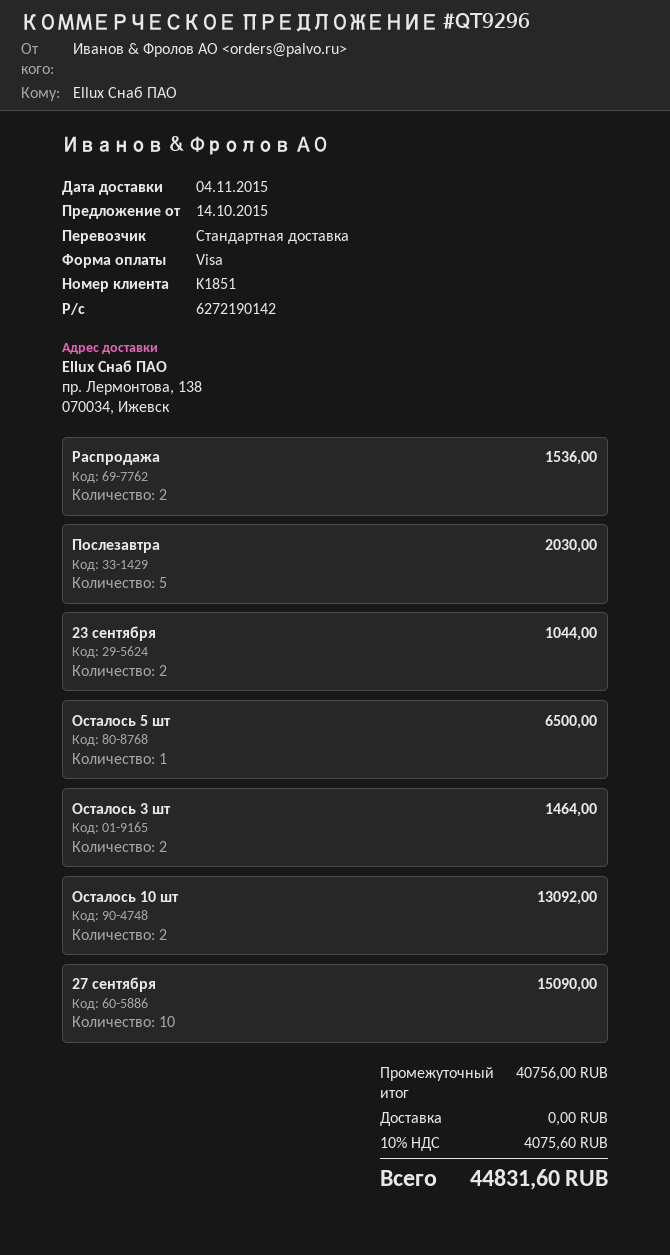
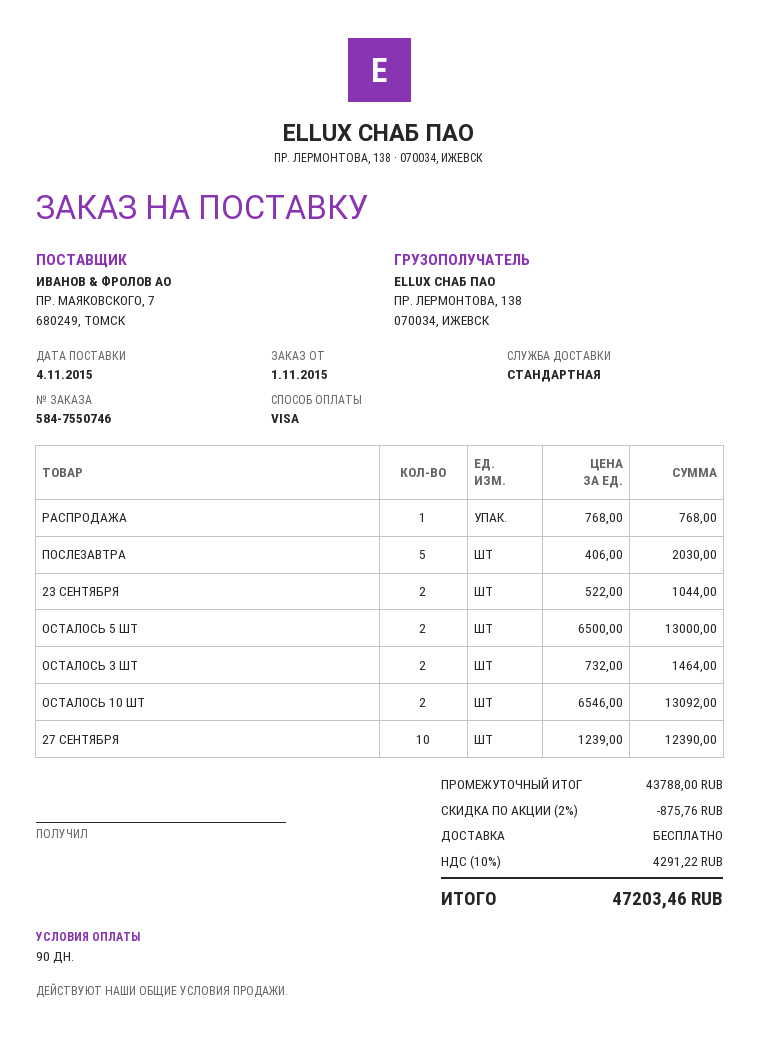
Распродажа: 2 for 1536.00 -> 1 for 768.00
Осталось 5 шт: 1 for 6500.00 -> 2 for 13000.00
27 сентября: 10 for 15090.00 -> 10 for 12390.00
subtotal: 40756.00 -> 43788.00
discount: none -> 2% = 875.76
tax: 10% = 4075.60 -> 10% = 4291.22
total: 44831.60 -> 47203.46

